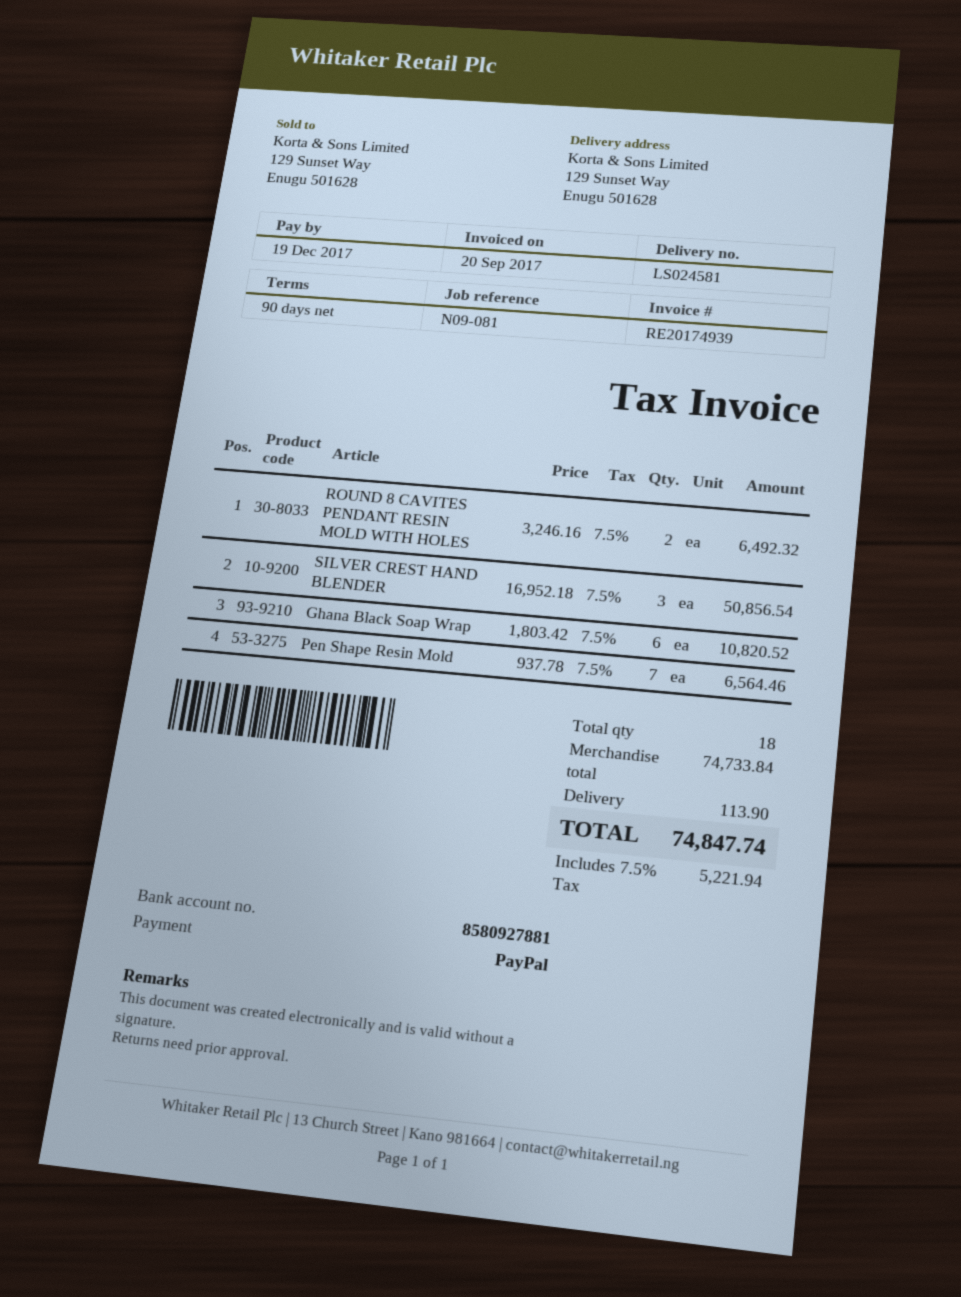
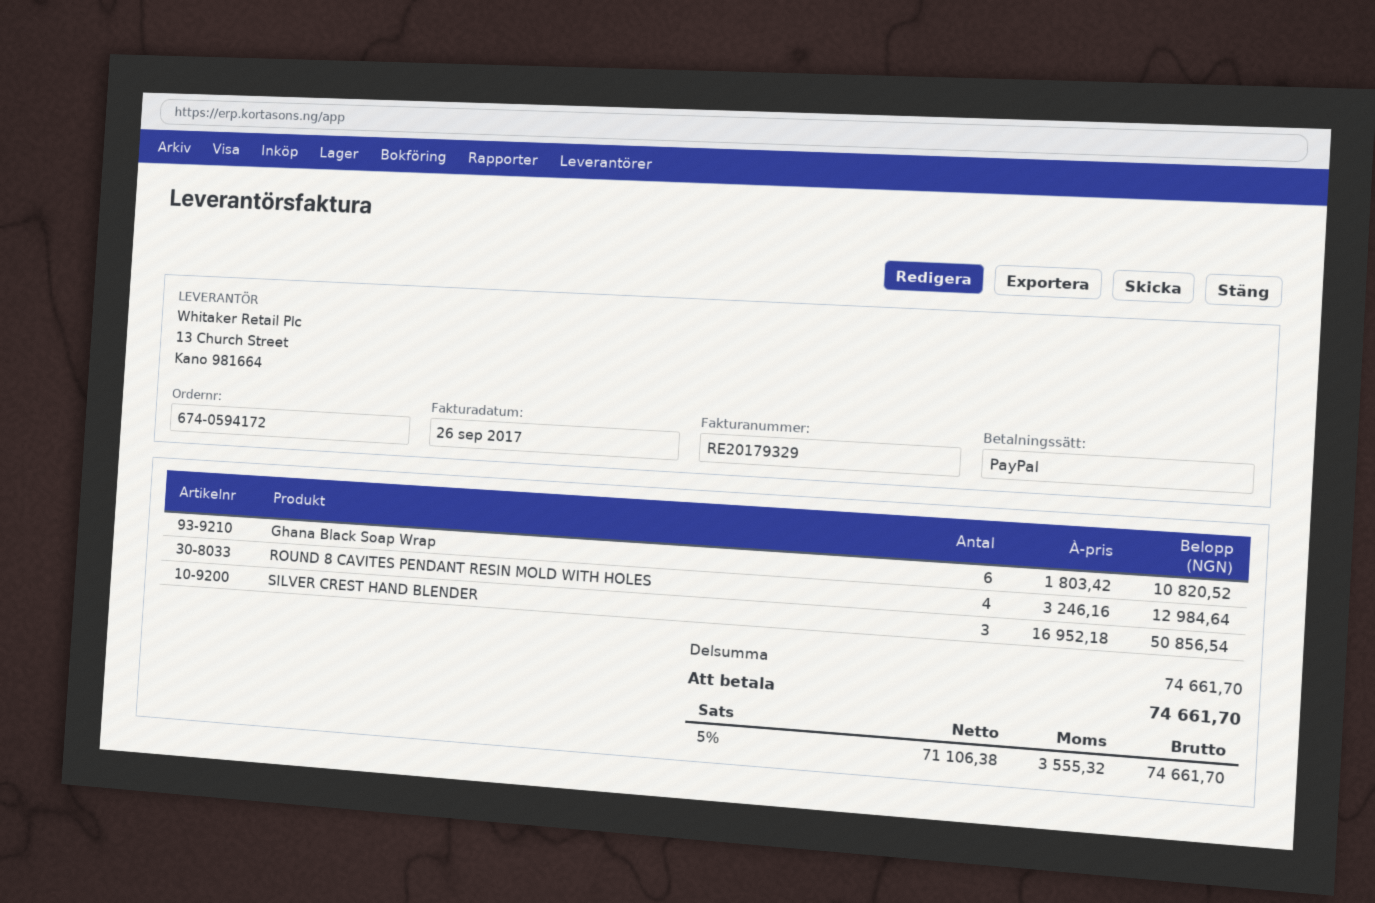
invoice number: RE20174939 -> RE20179329
invoice date: 2017-09-20 -> 2017-09-26
ROUND 8 CAVITES PENDANT RESIN MOLD WITH HOLES: 2 x 3246.16 = 6492.32 -> 4 x 3246.16 = 12984.64
Pen Shape Resin Mold: 7 x 937.78 = 6564.46 -> none
subtotal: 74733.84 -> 74661.70
shipping: 113.90 -> none
tax: 7.5% = 5221.94 -> 5% = 3555.32
total: 74847.74 -> 74661.70

